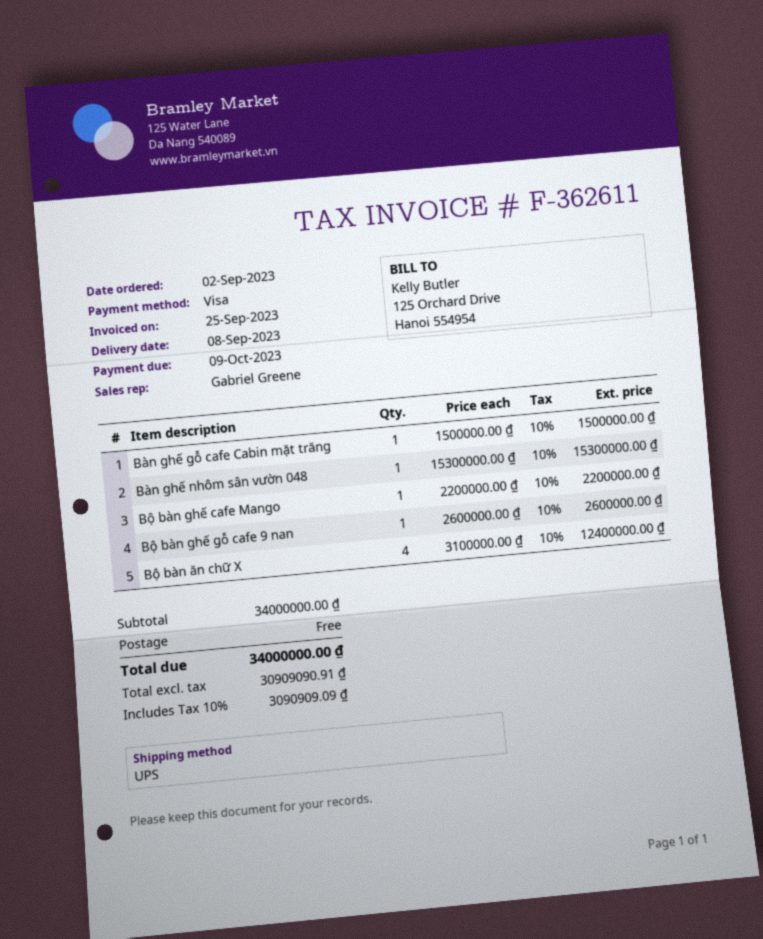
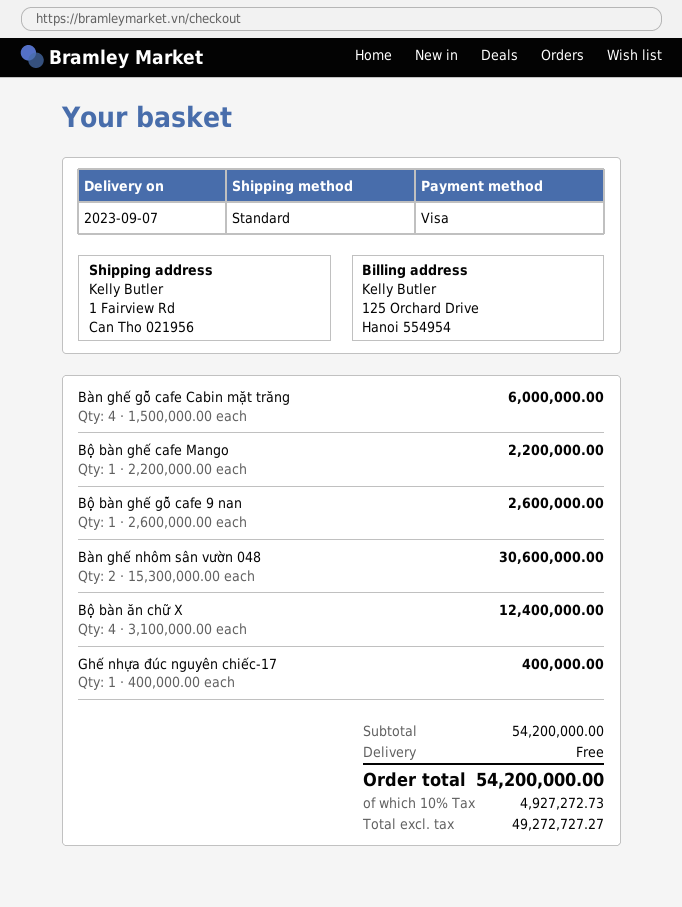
delivery date: 2023-09-08 -> 2023-09-07
shipping method: UPS -> standard
Bàn ghế gỗ cafe Cabin mặt trăng: 1 x 1500000.00 = 1500000.00 -> 4 x 1500000.00 = 6000000.00
Bàn ghế nhôm sân vườn 048: 1 x 15300000.00 = 15300000.00 -> 2 x 15300000.00 = 30600000.00
Ghế nhựa đúc nguyên chiếc-17: none -> 1 x 400000.00 = 400000.00
subtotal: 34000000.00 -> 54200000.00
net: 30909090.91 -> 49272727.27
tax: 10% = 3090909.09 -> 10% = 4927272.73
total: 34000000.00 -> 54200000.00

